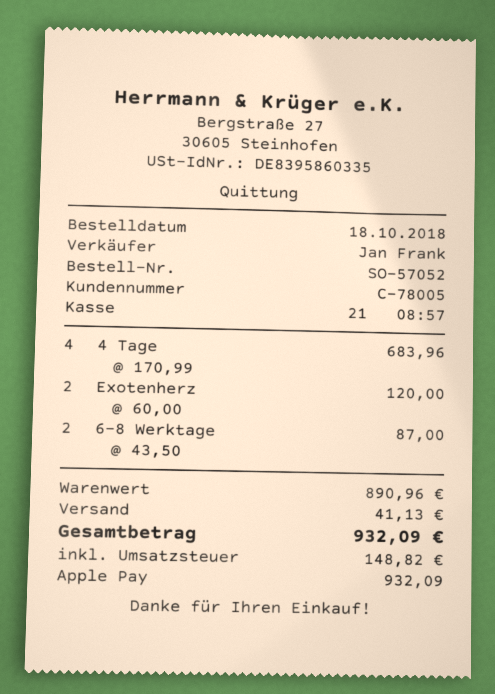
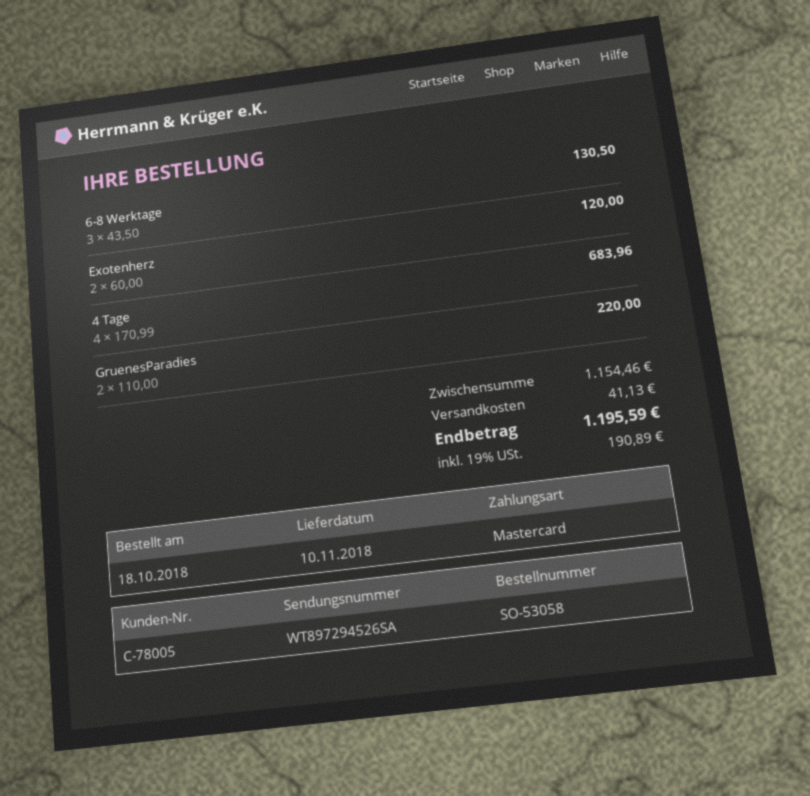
order number: SO-57052 -> SO-53058
payment method: Apple Pay -> Mastercard
6-8 Werktage: 2 x 43.50 = 87.00 -> 3 x 43.50 = 130.50
GruenesParadies: none -> 2 x 110.00 = 220.00
subtotal: 890.96 -> 1154.46
tax: 148.82 -> 190.89
total: 932.09 -> 1195.59

